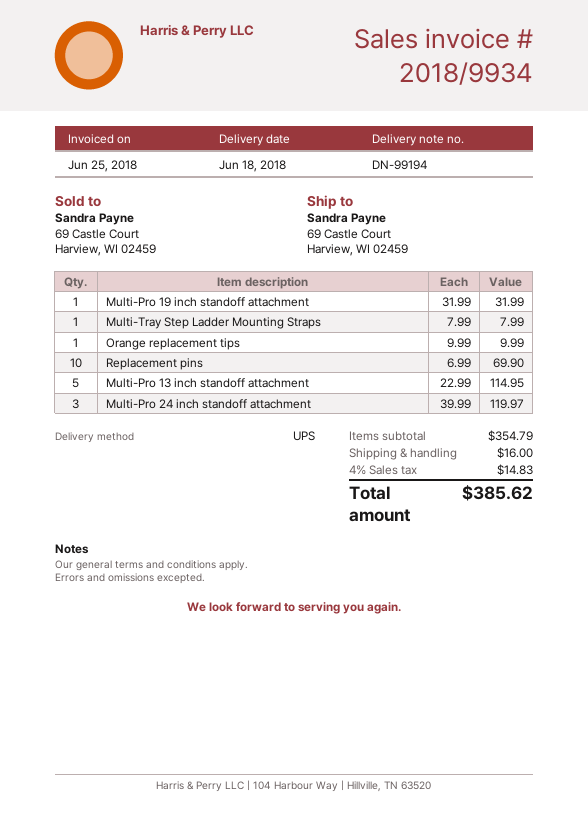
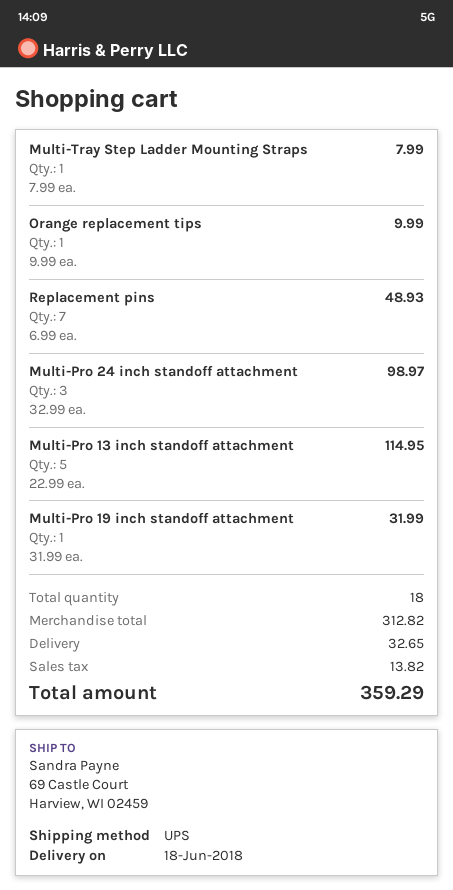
Replacement pins: 10 x 6.99 = 69.90 -> 7 x 6.99 = 48.93
Multi-Pro 24 inch standoff attachment: 3 x 39.99 = 119.97 -> 3 x 32.99 = 98.97
subtotal: 354.79 -> 312.82
shipping: 16.00 -> 32.65
tax: 14.83 -> 13.82
total: 385.62 -> 359.29

